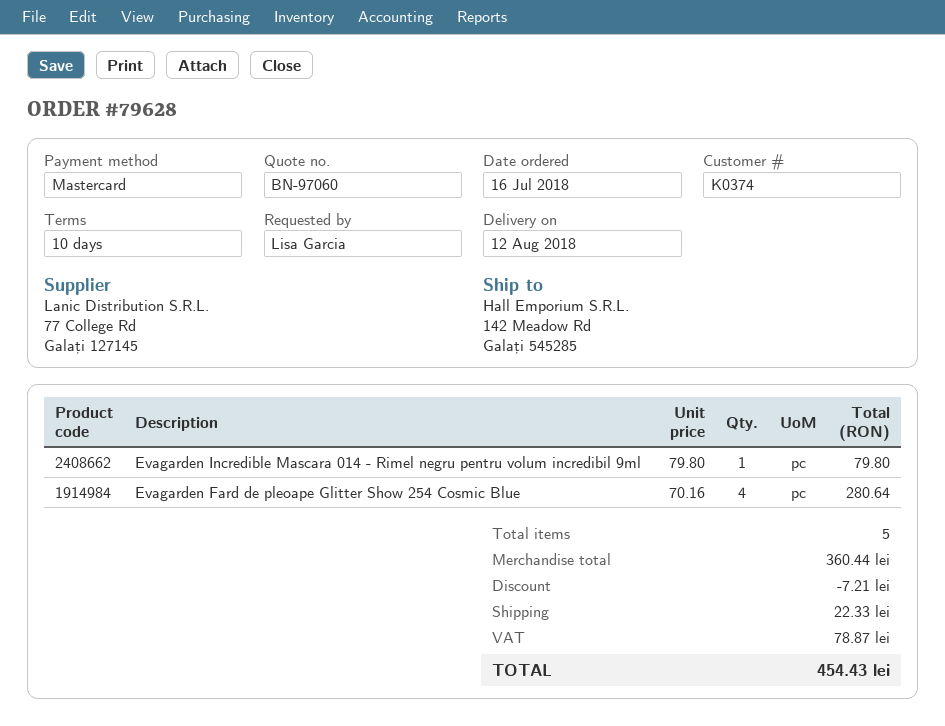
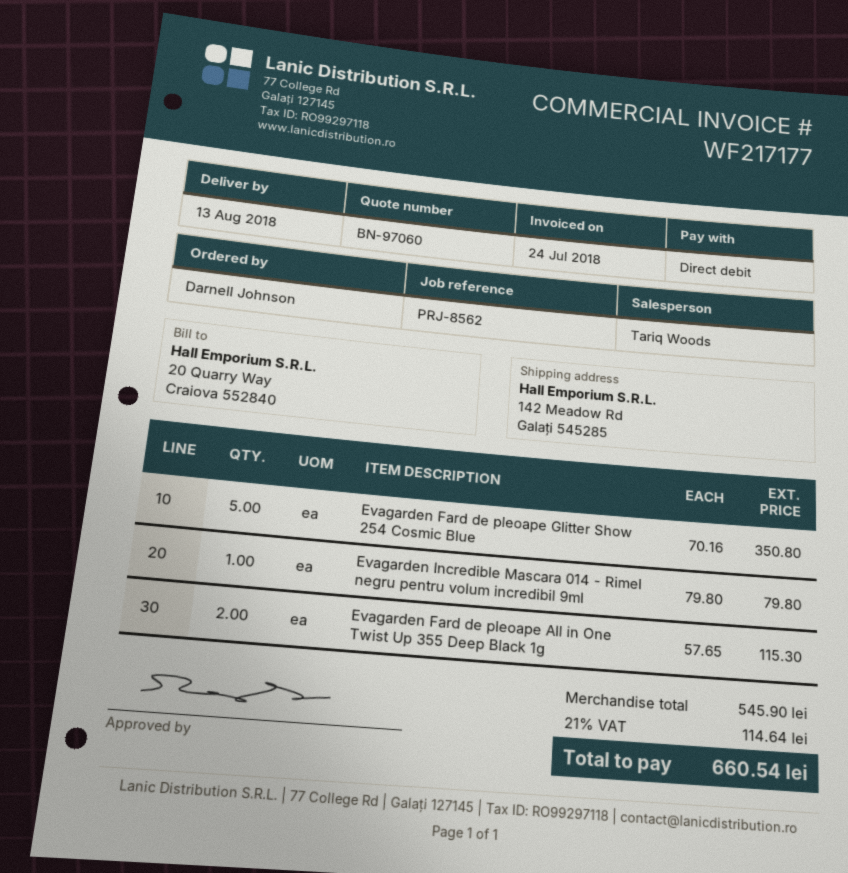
delivery date: 2018-08-12 -> 2018-08-13
ordered by: Lisa Garcia -> Darnell Johnson
payment method: Mastercard -> direct debit
Evagarden Fard de pleoape Glitter Show 254 Cosmic Blue: 4 x 70.16 = 280.64 -> 5 x 70.16 = 350.80
Evagarden Fard de pleoape All in One Twist Up 355 Deep Black 1g: none -> 2 x 57.65 = 115.30
subtotal: 360.44 -> 545.90
discount: 7.21 -> none
shipping: 22.33 -> none
tax: 78.87 -> 114.64
total: 454.43 -> 660.54

